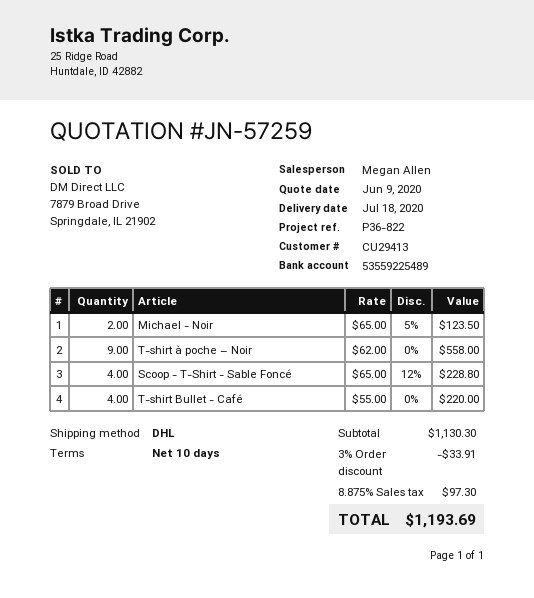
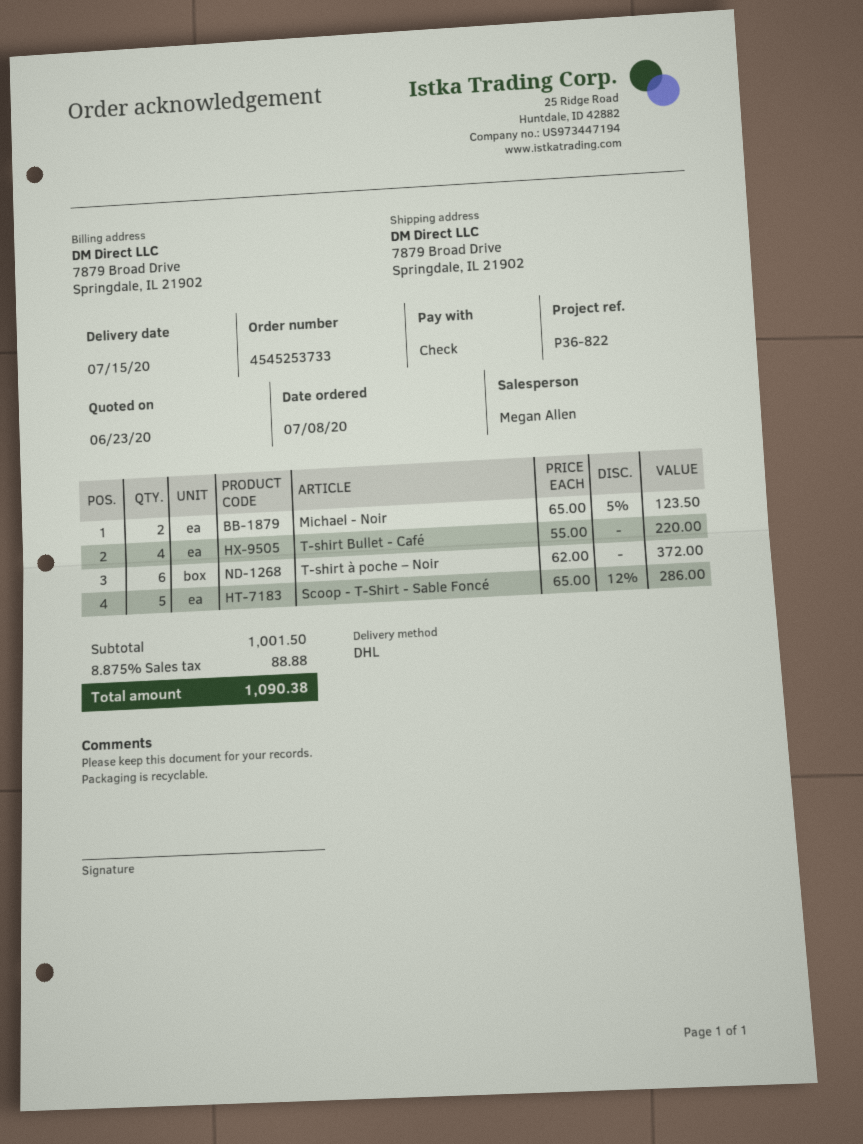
quote date: 2020-06-09 -> 2020-06-23
delivery date: 2020-07-18 -> 2020-07-15
T-shirt à poche – Noir: 9 x 62.00 = 558.00 -> 6 x 62.00 = 372.00
Scoop - T-Shirt - Sable Foncé: 4 x 65.00 - 12% = 228.80 -> 5 x 65.00 - 12% = 286.00
subtotal: 1130.30 -> 1001.50
discount: 3% = 33.91 -> none
tax: 8.875% = 97.30 -> 8.875% = 88.88
total: 1193.69 -> 1090.38

